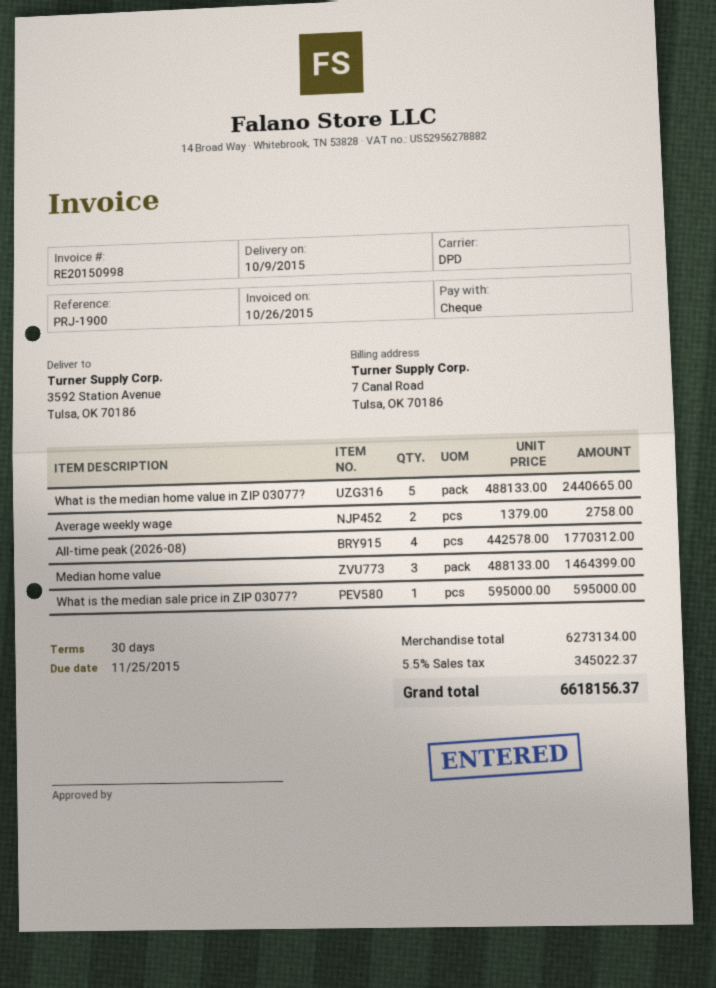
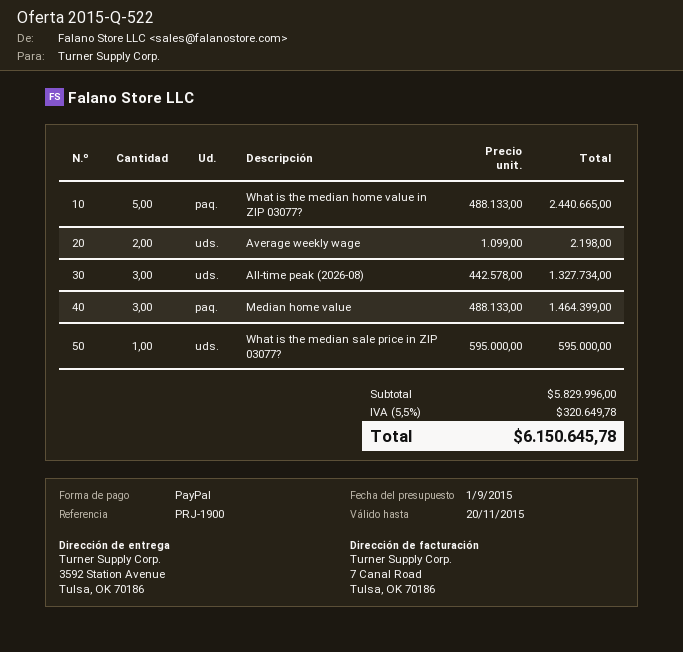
payment method: cheque -> PayPal
Average weekly wage: 2 x 1379.00 = 2758.00 -> 2 x 1099.00 = 2198.00
All-time peak (2026-08): 4 x 442578.00 = 1770312.00 -> 3 x 442578.00 = 1327734.00
subtotal: 6273134.00 -> 5829996.00
tax: 5.5% = 345022.37 -> 5.5% = 320649.78
total: 6618156.37 -> 6150645.78

